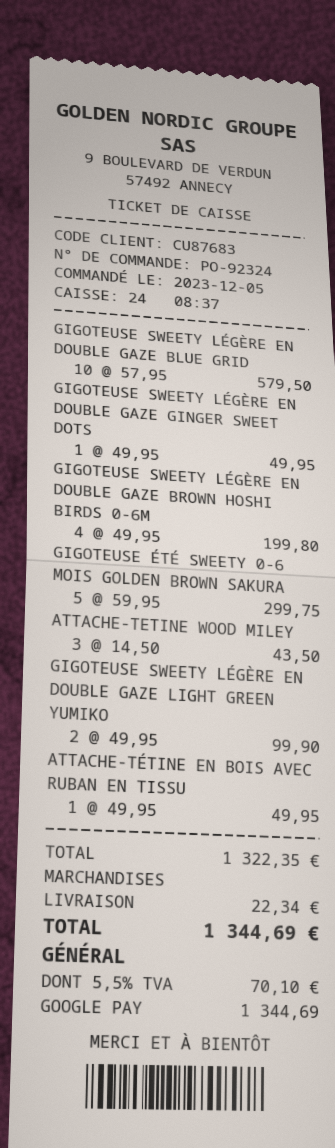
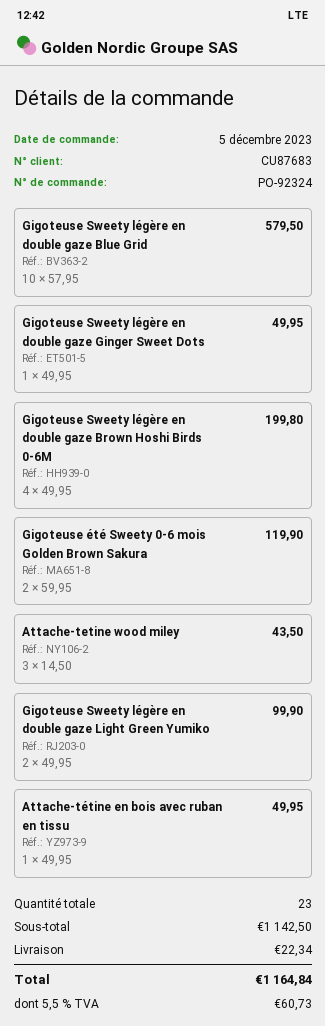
GIGOTEUSE ÉTÉ SWEETY 0-6 MOIS GOLDEN BROWN SAKURA: 5 x 59.95 = 299.75 -> 2 x 59.95 = 119.90
subtotal: 1322.35 -> 1142.50
tax: 5.5% = 70.10 -> 5.5% = 60.73
total: 1344.69 -> 1164.84

